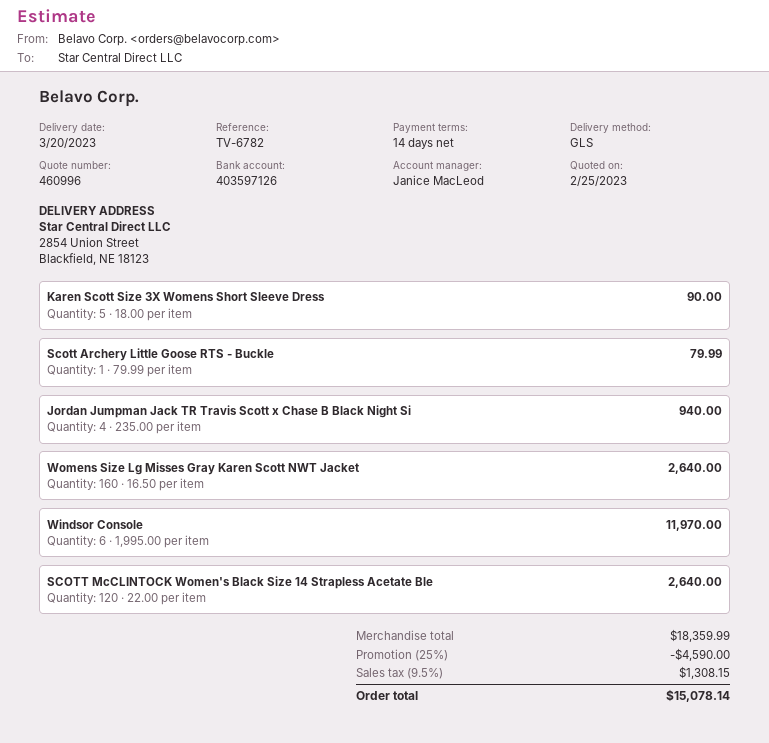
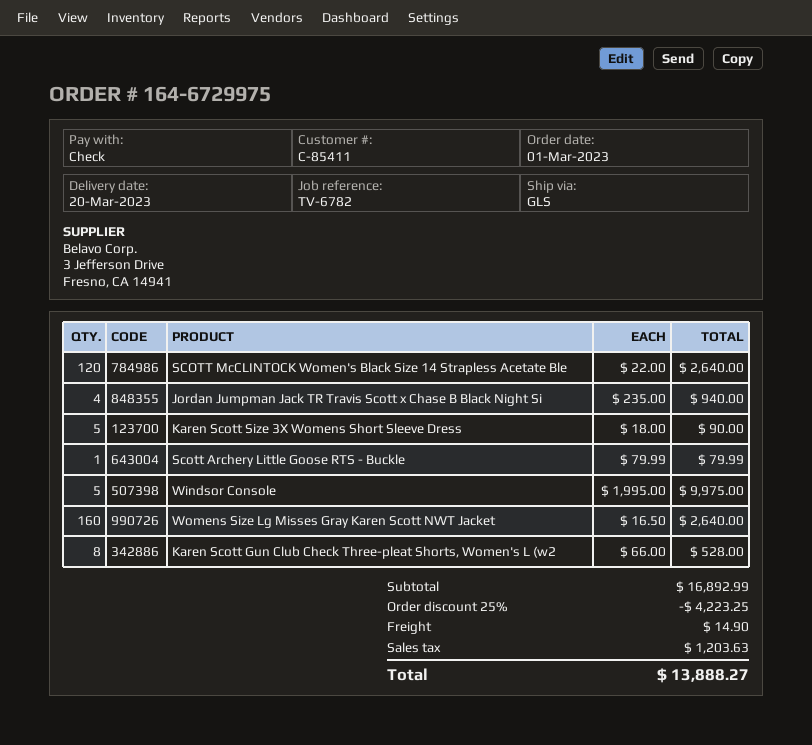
Windsor Console: 6 x 1995.00 = 11970.00 -> 5 x 1995.00 = 9975.00
Karen Scott Gun Club Check Three-pleat Shorts, Women's L (w2: none -> 8 x 66.00 = 528.00
subtotal: 18359.99 -> 16892.99
discount: 25% = 4590.00 -> 25% = 4223.25
shipping: none -> 14.90
tax: 1308.15 -> 1203.63
total: 15078.14 -> 13888.27

